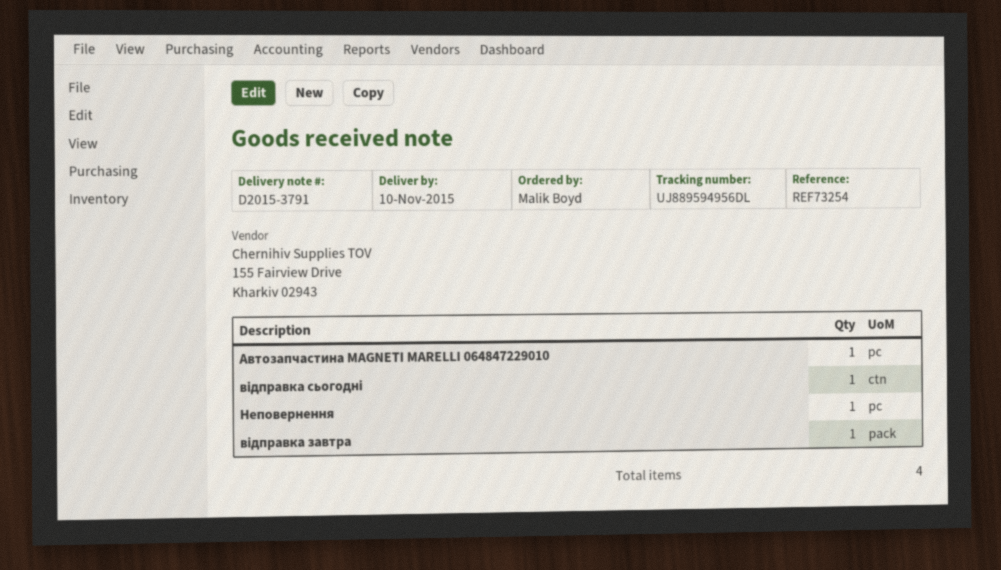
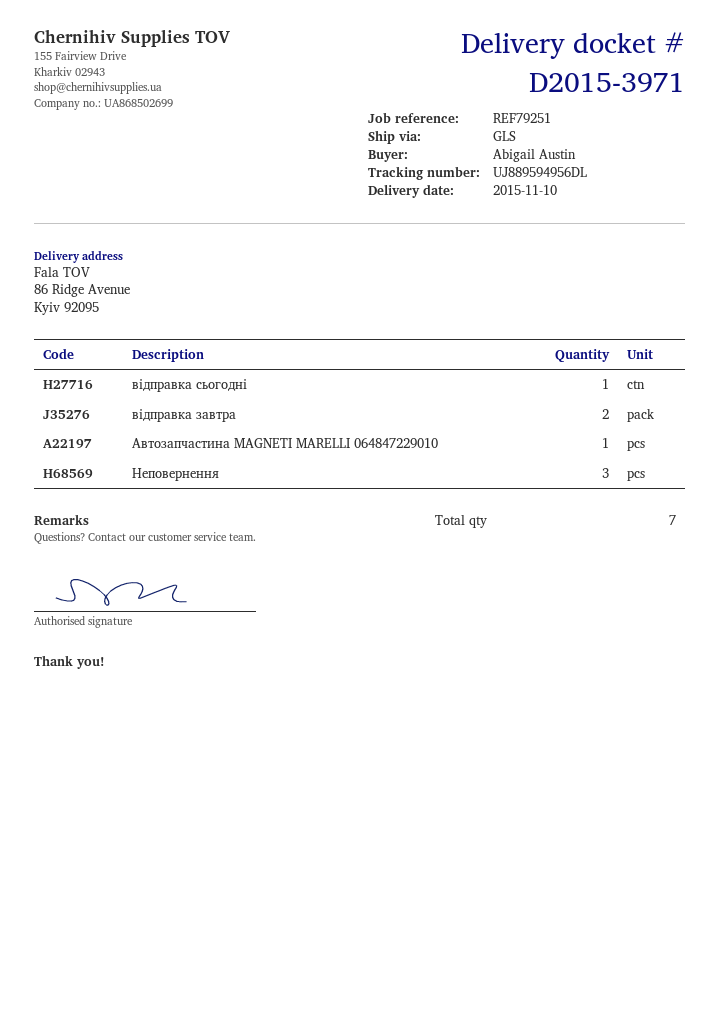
delivery note number: D2015-3791 -> D2015-3971
reference: REF73254 -> REF79251
ordered by: Malik Boyd -> Abigail Austin
Неповернення: 1 -> 3
відправка завтра: 1 -> 2
total quantity: 4 -> 7

